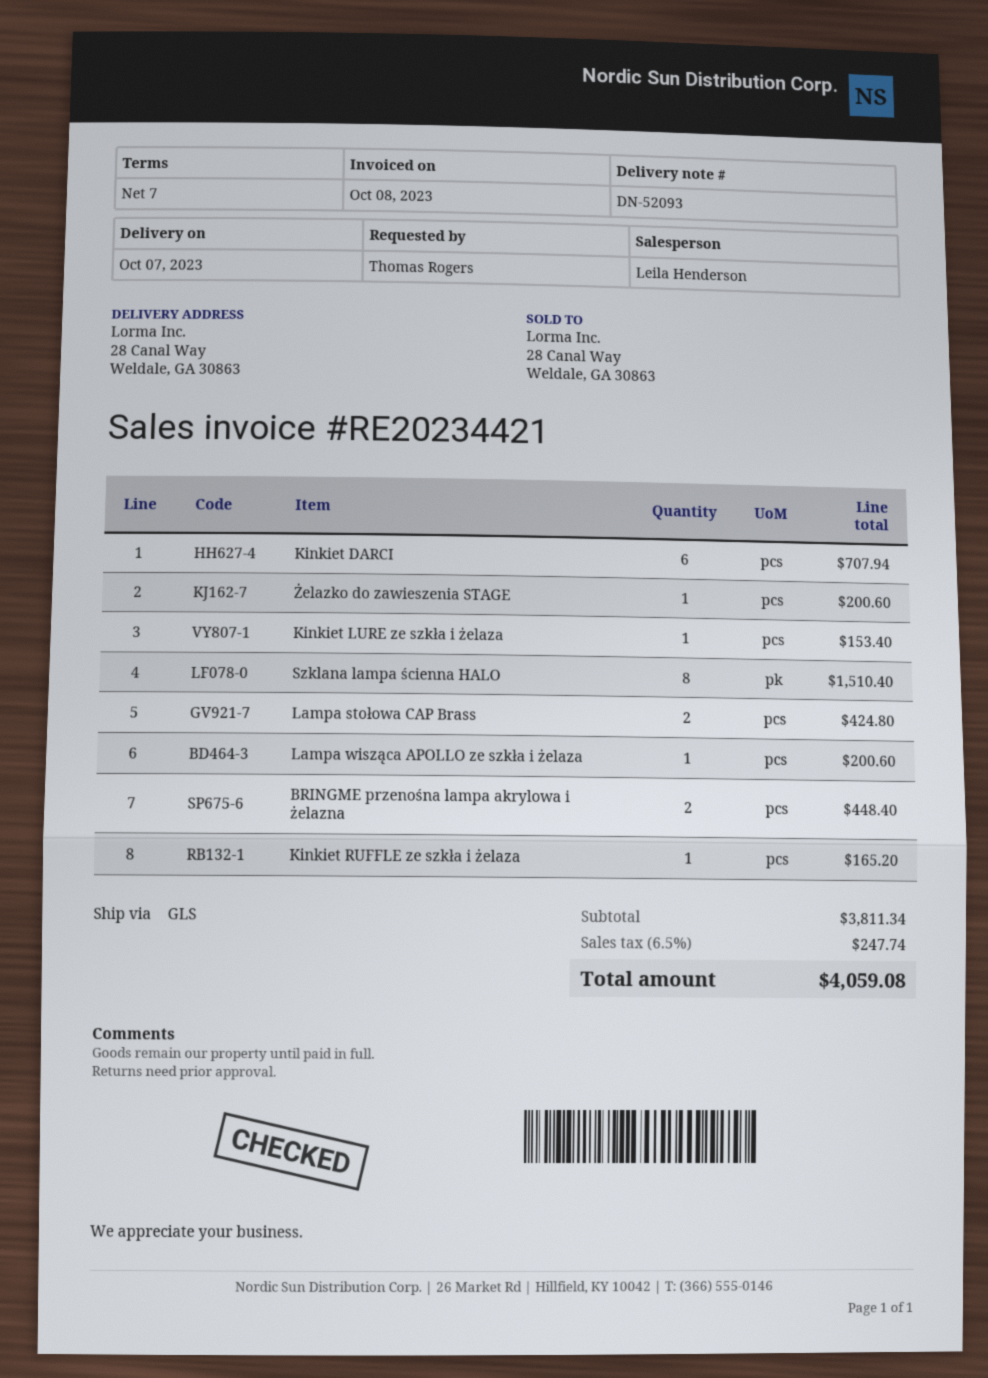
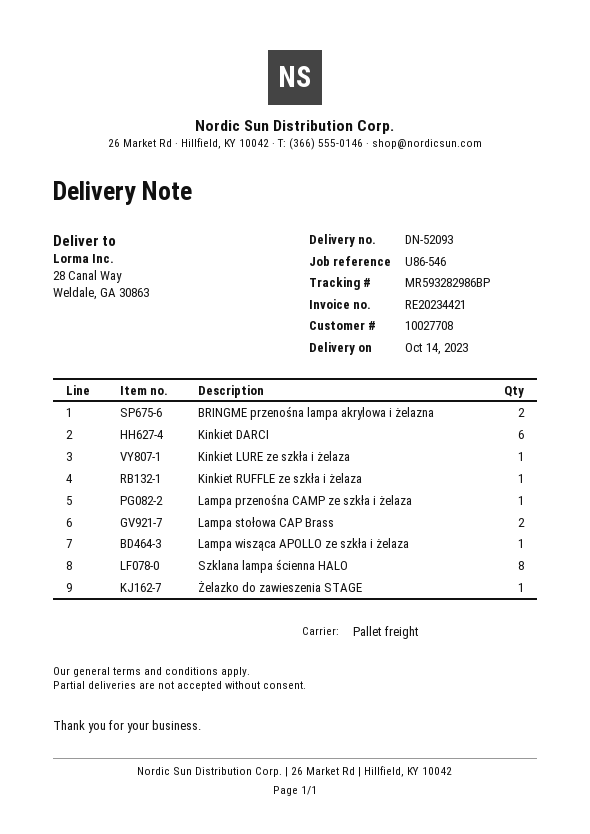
delivery date: 2023-10-07 -> 2023-10-14
shipping method: GLS -> pallet freight
Lampa przenośna CAMP ze szkła i żelaza: none -> 1

